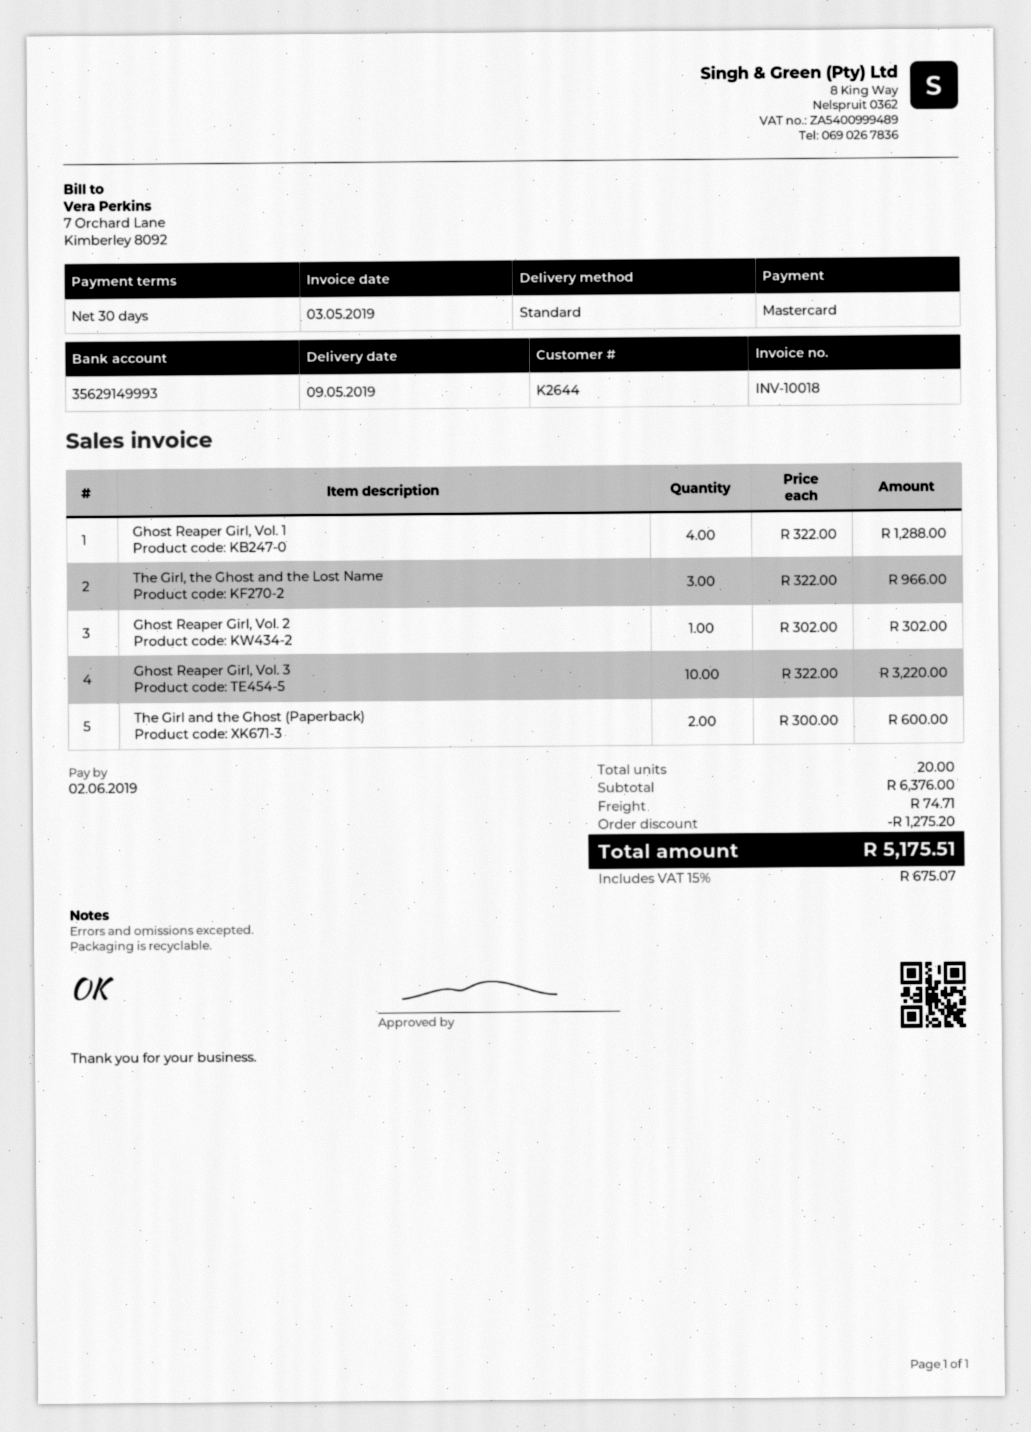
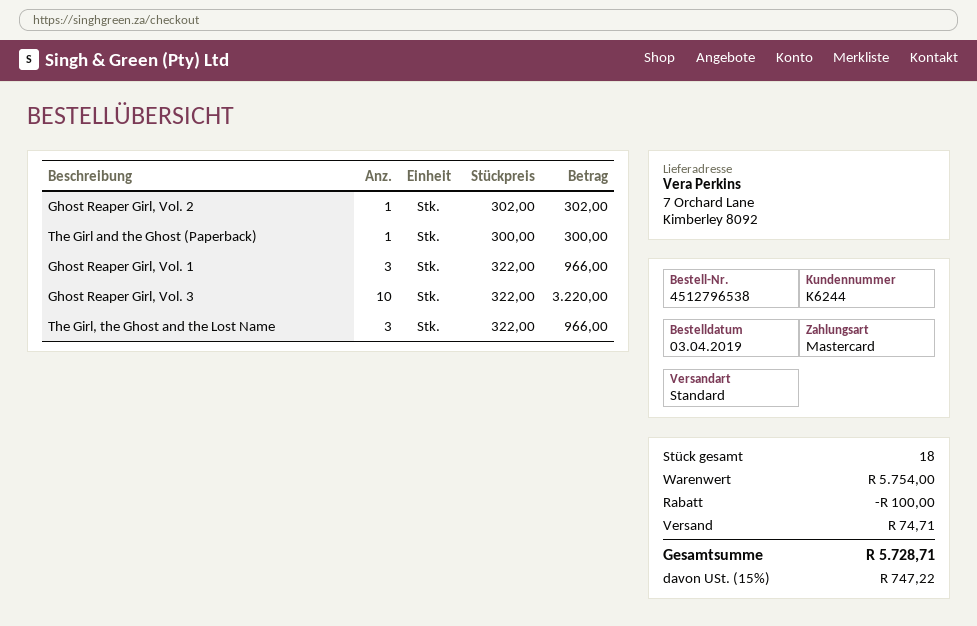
customer number: K2644 -> K6244
Ghost Reaper Girl, Vol. 1: 4 x 322.00 = 1288.00 -> 3 x 322.00 = 966.00
The Girl and the Ghost (Paperback): 2 x 300.00 = 600.00 -> 1 x 300.00 = 300.00
total quantity: 20 -> 18
subtotal: 6376.00 -> 5754.00
discount: 1275.20 -> 100.00
tax: 15% = 675.07 -> 15% = 747.22
total: 5175.51 -> 5728.71

